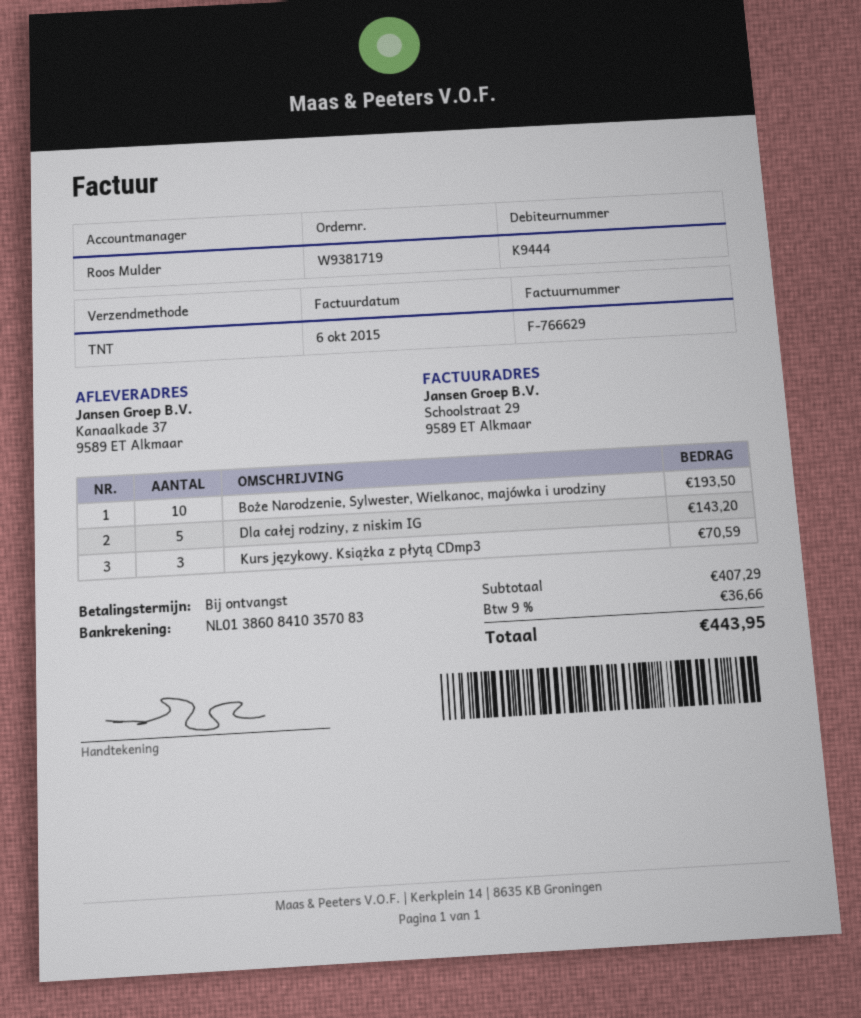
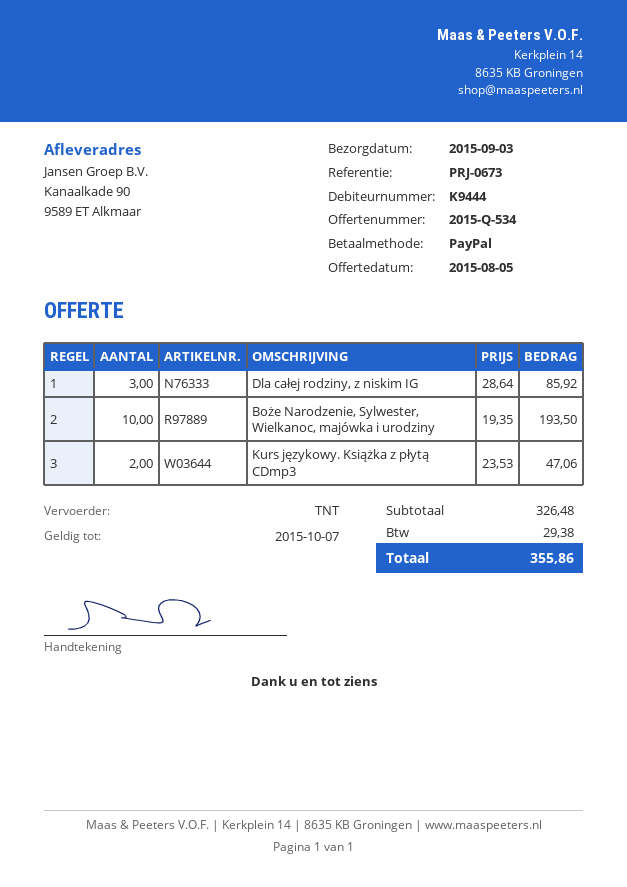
ship to: Kanaalkade 37, 9589 ET Alkmaar -> Kanaalkade 90, 9589 ET Alkmaar
Dla całej rodziny, z niskim IG: 5 for 143.20 -> 3 for 85.92
Kurs językowy. Książka z płytą CDmp3: 3 for 70.59 -> 2 for 47.06
subtotal: 407.29 -> 326.48
tax: 36.66 -> 29.38
total: 443.95 -> 355.86

